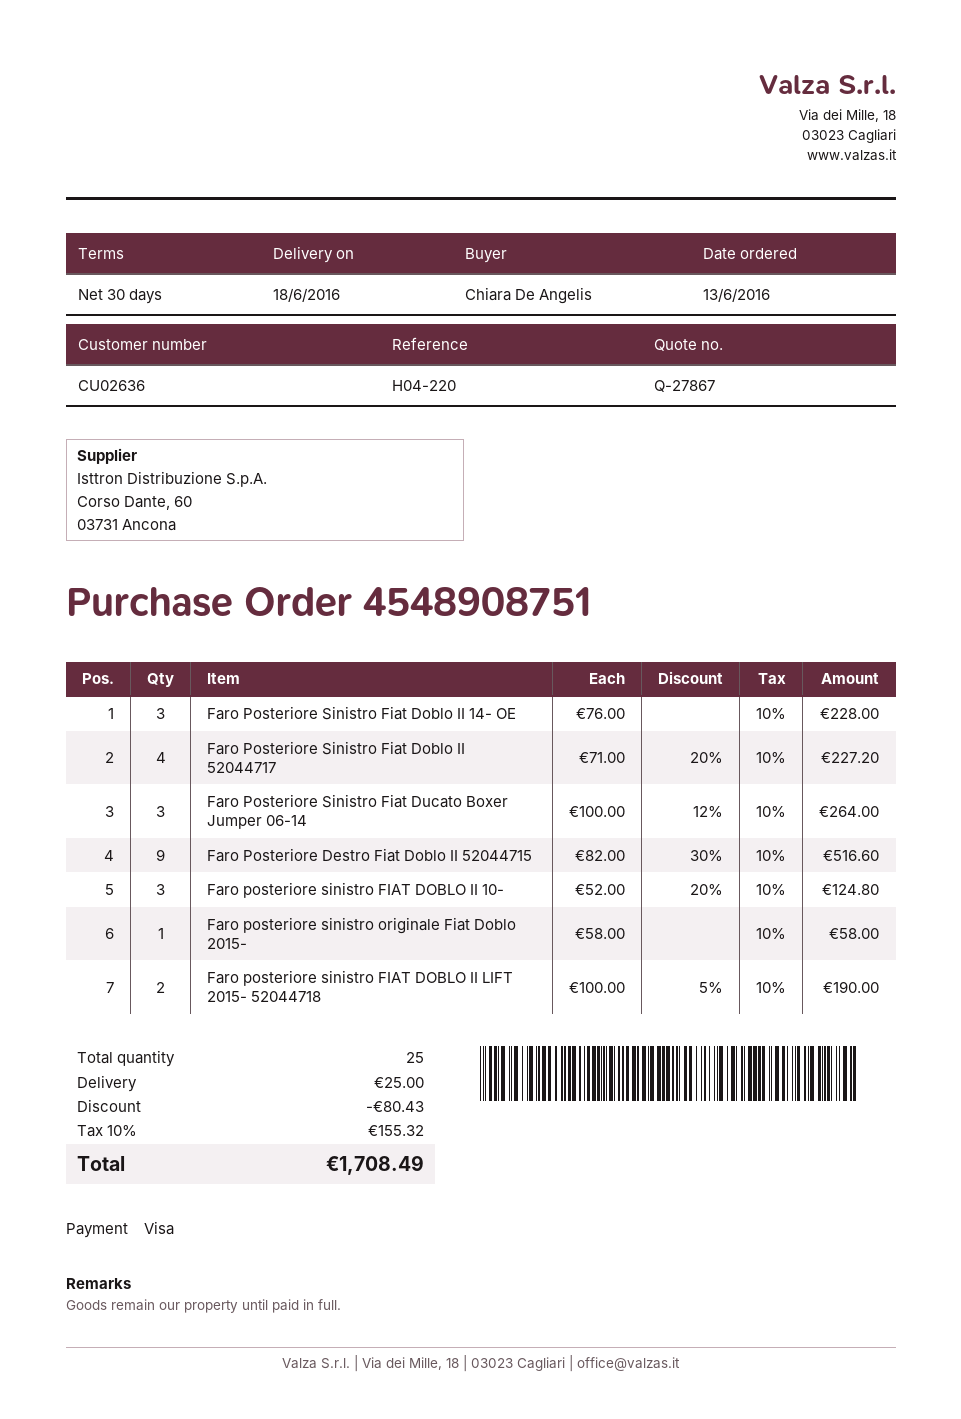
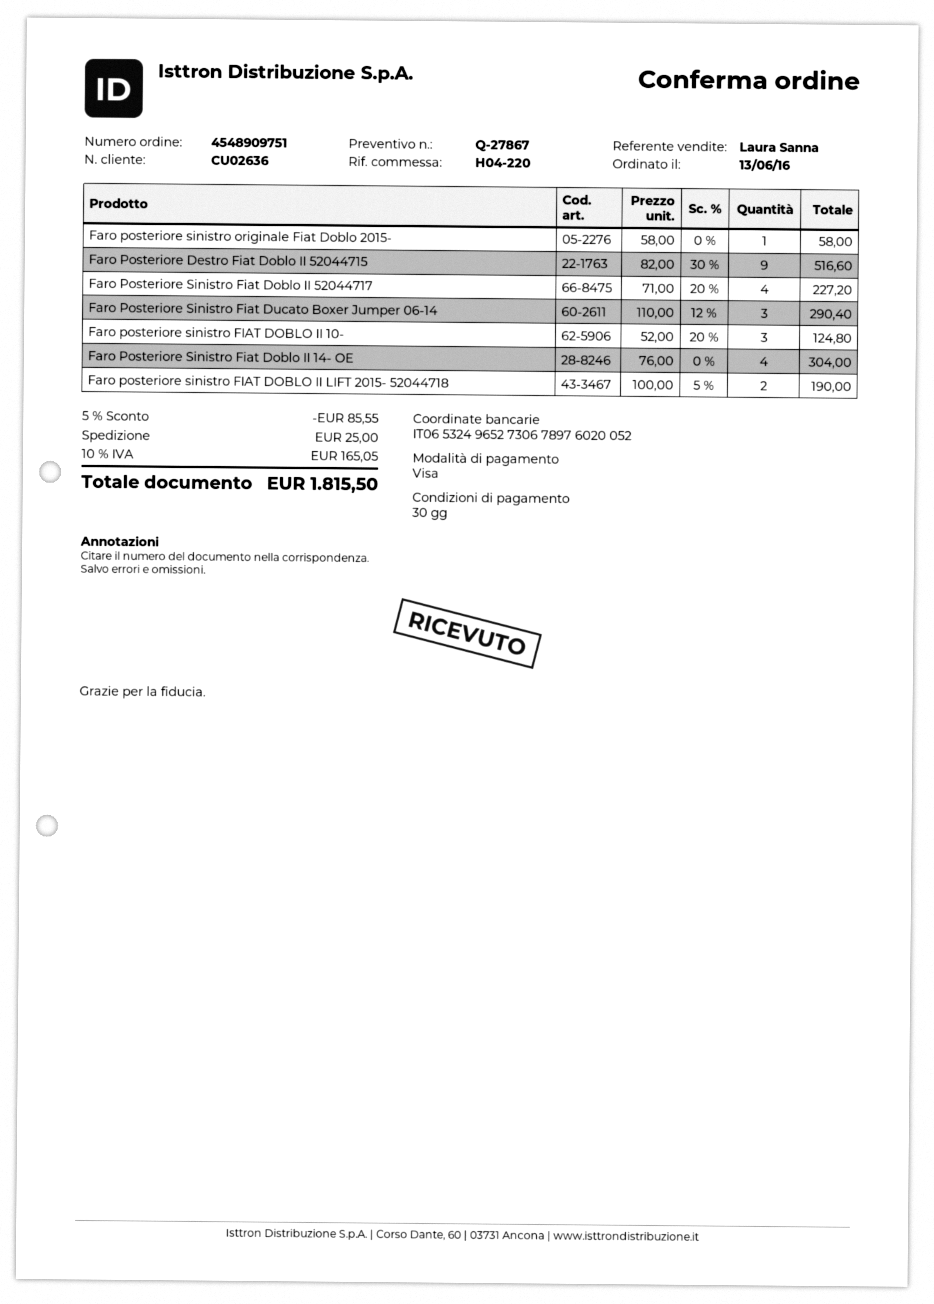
order number: 4548908751 -> 4548909751
Faro Posteriore Sinistro Fiat Doblo II 14- OE: 3 x 76.00 = 228.00 -> 4 x 76.00 = 304.00
Faro Posteriore Sinistro Fiat Ducato Boxer Jumper 06-14: 3 x 100.00 - 12% = 264.00 -> 3 x 110.00 - 12% = 290.40
discount: 80.43 -> 85.55
tax: 10% = 155.32 -> 10% = 165.05
total: 1708.49 -> 1815.50

